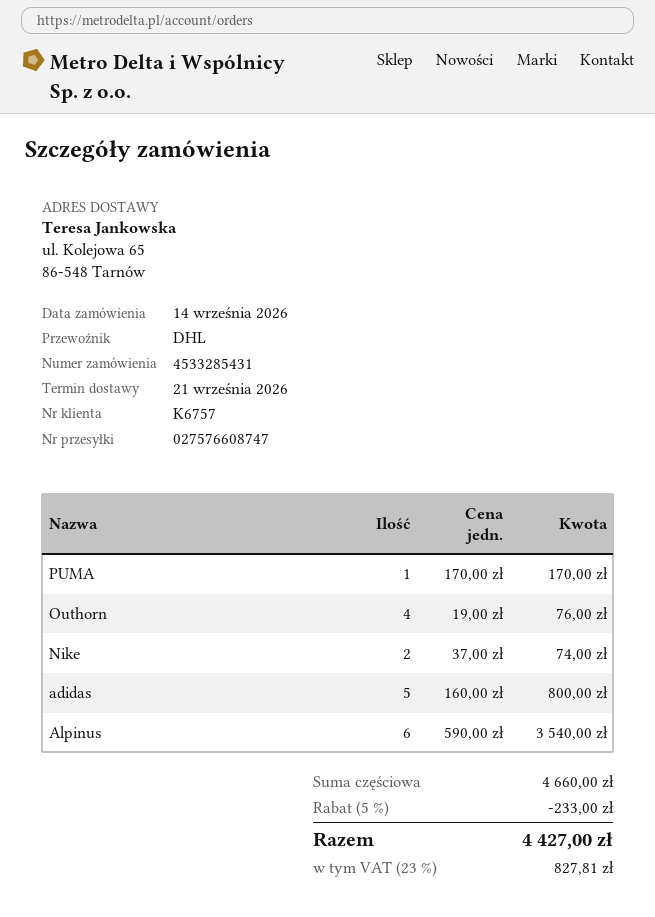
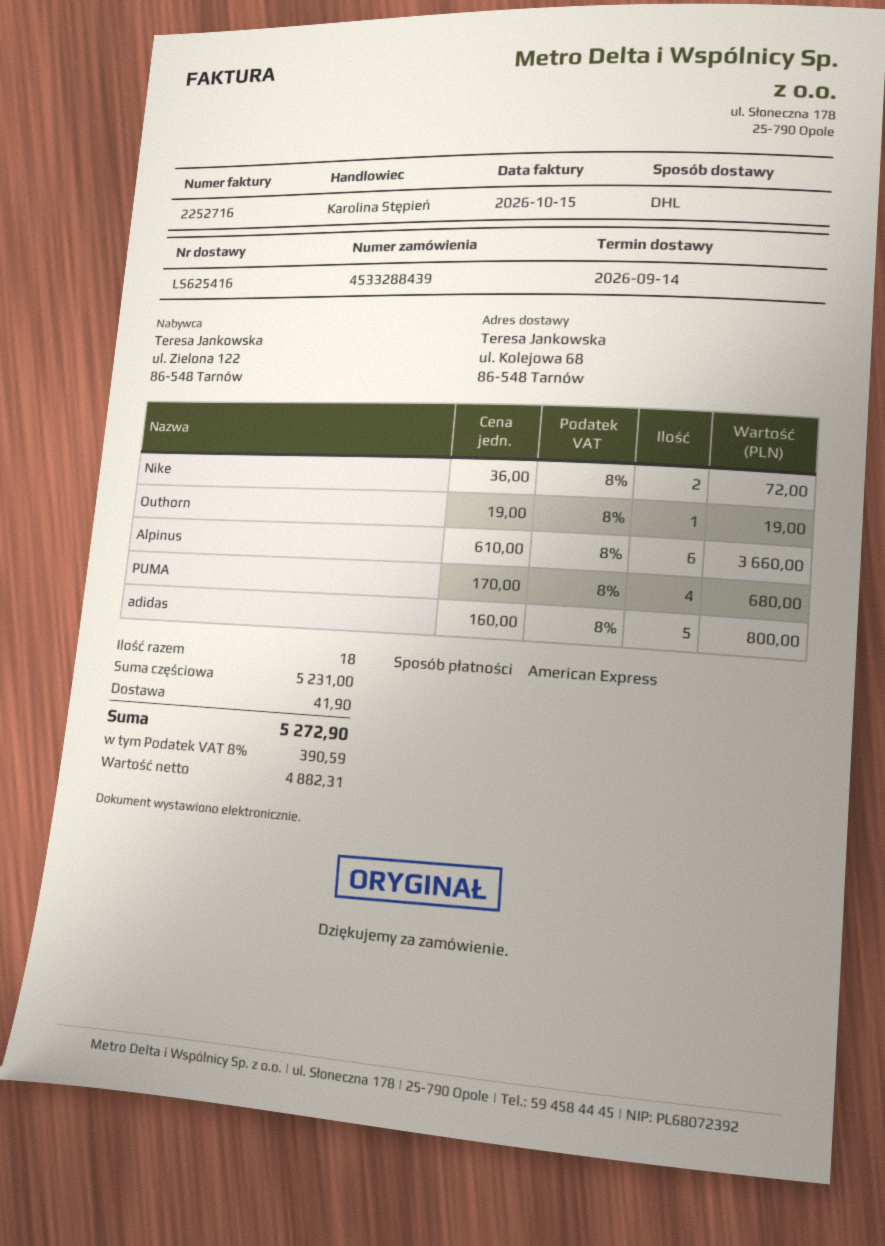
order number: 4533285431 -> 4533288439
delivery date: 2026-09-21 -> 2026-09-14
ship to: ul. Kolejowa 65, 86-548 Tarnów -> ul. Kolejowa 68, 86-548 Tarnów
PUMA: 1 x 170.00 = 170.00 -> 4 x 170.00 = 680.00
Outhorn: 4 x 19.00 = 76.00 -> 1 x 19.00 = 19.00
Nike: 2 x 37.00 = 74.00 -> 2 x 36.00 = 72.00
Alpinus: 6 x 590.00 = 3540.00 -> 6 x 610.00 = 3660.00
subtotal: 4660.00 -> 5231.00
discount: 5% = 233.00 -> none
shipping: none -> 41.90
tax: 23% = 827.81 -> 8% = 390.59
total: 4427.00 -> 5272.90

